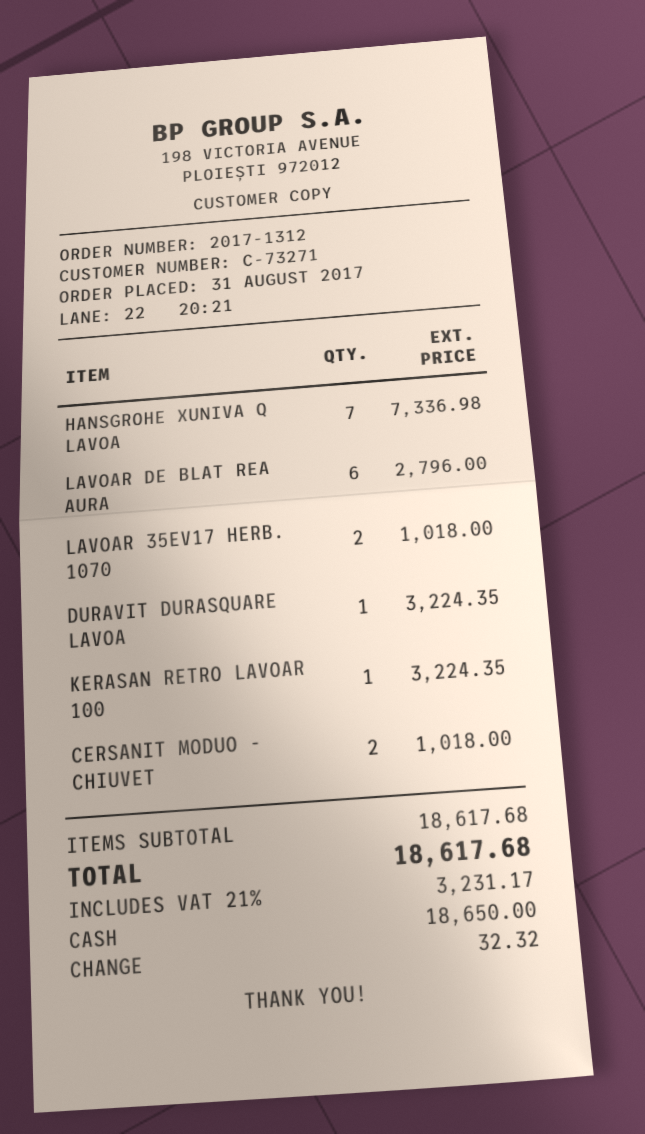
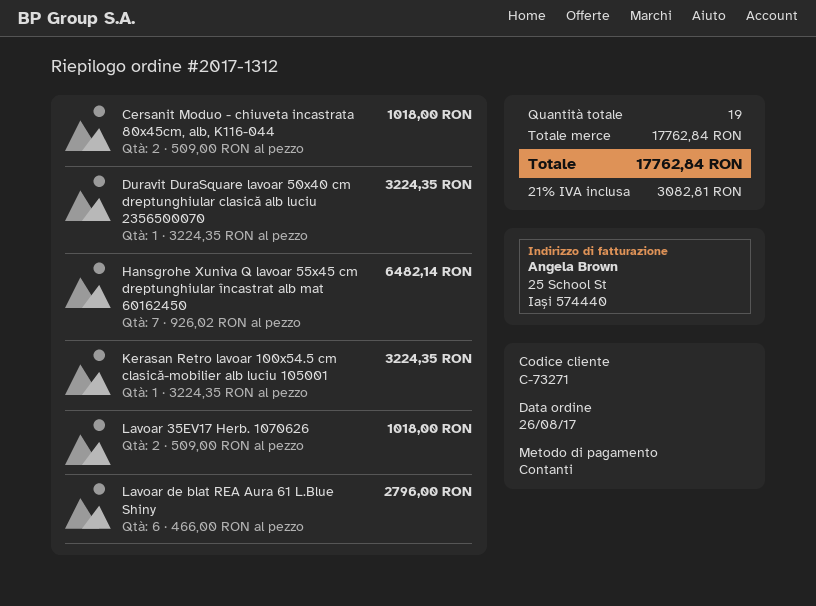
order date: 2017-08-31 -> 2017-08-26
HANSGROHE XUNIVA Q LAVOA: 7 for 7336.98 -> 7 for 6482.14
subtotal: 18617.68 -> 17762.84
tax: 21% = 3231.17 -> 21% = 3082.81
total: 18617.68 -> 17762.84

